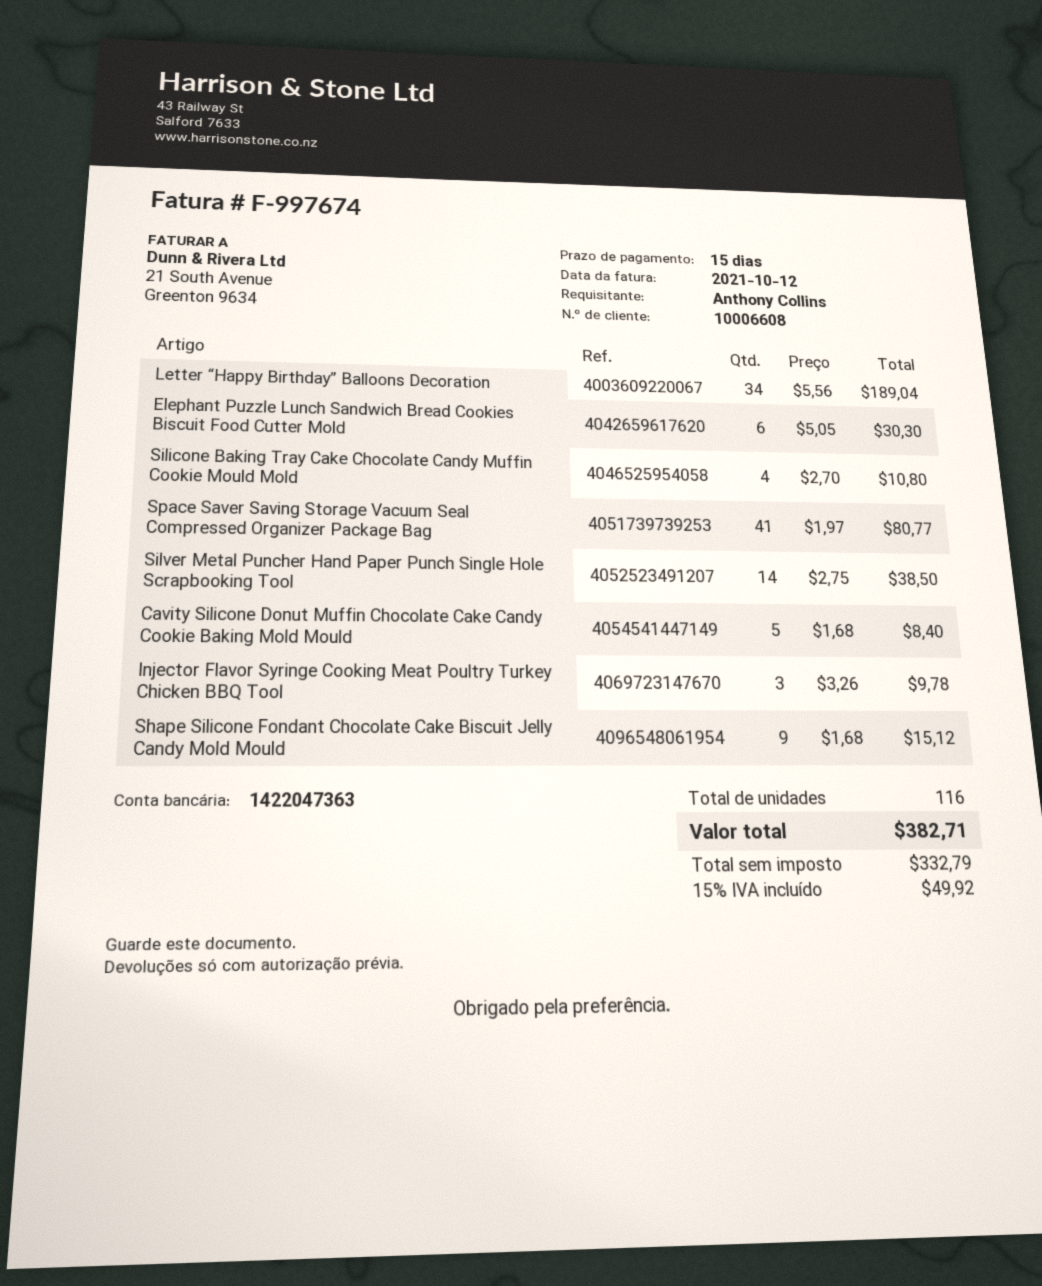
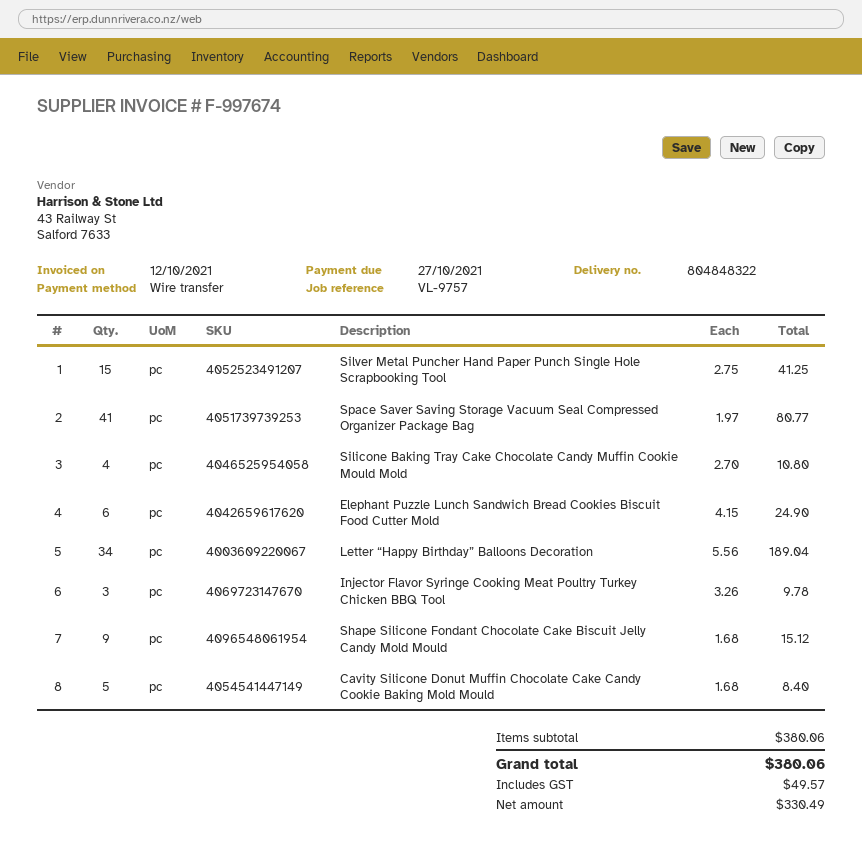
Elephant Puzzle Lunch Sandwich Bread Cookies Biscuit Food Cutter Mold: 6 x 5.05 = 30.30 -> 6 x 4.15 = 24.90
Silver Metal Puncher Hand Paper Punch Single Hole Scrapbooking Tool: 14 x 2.75 = 38.50 -> 15 x 2.75 = 41.25
net: 332.79 -> 330.49
tax: 49.92 -> 49.57
total: 382.71 -> 380.06

